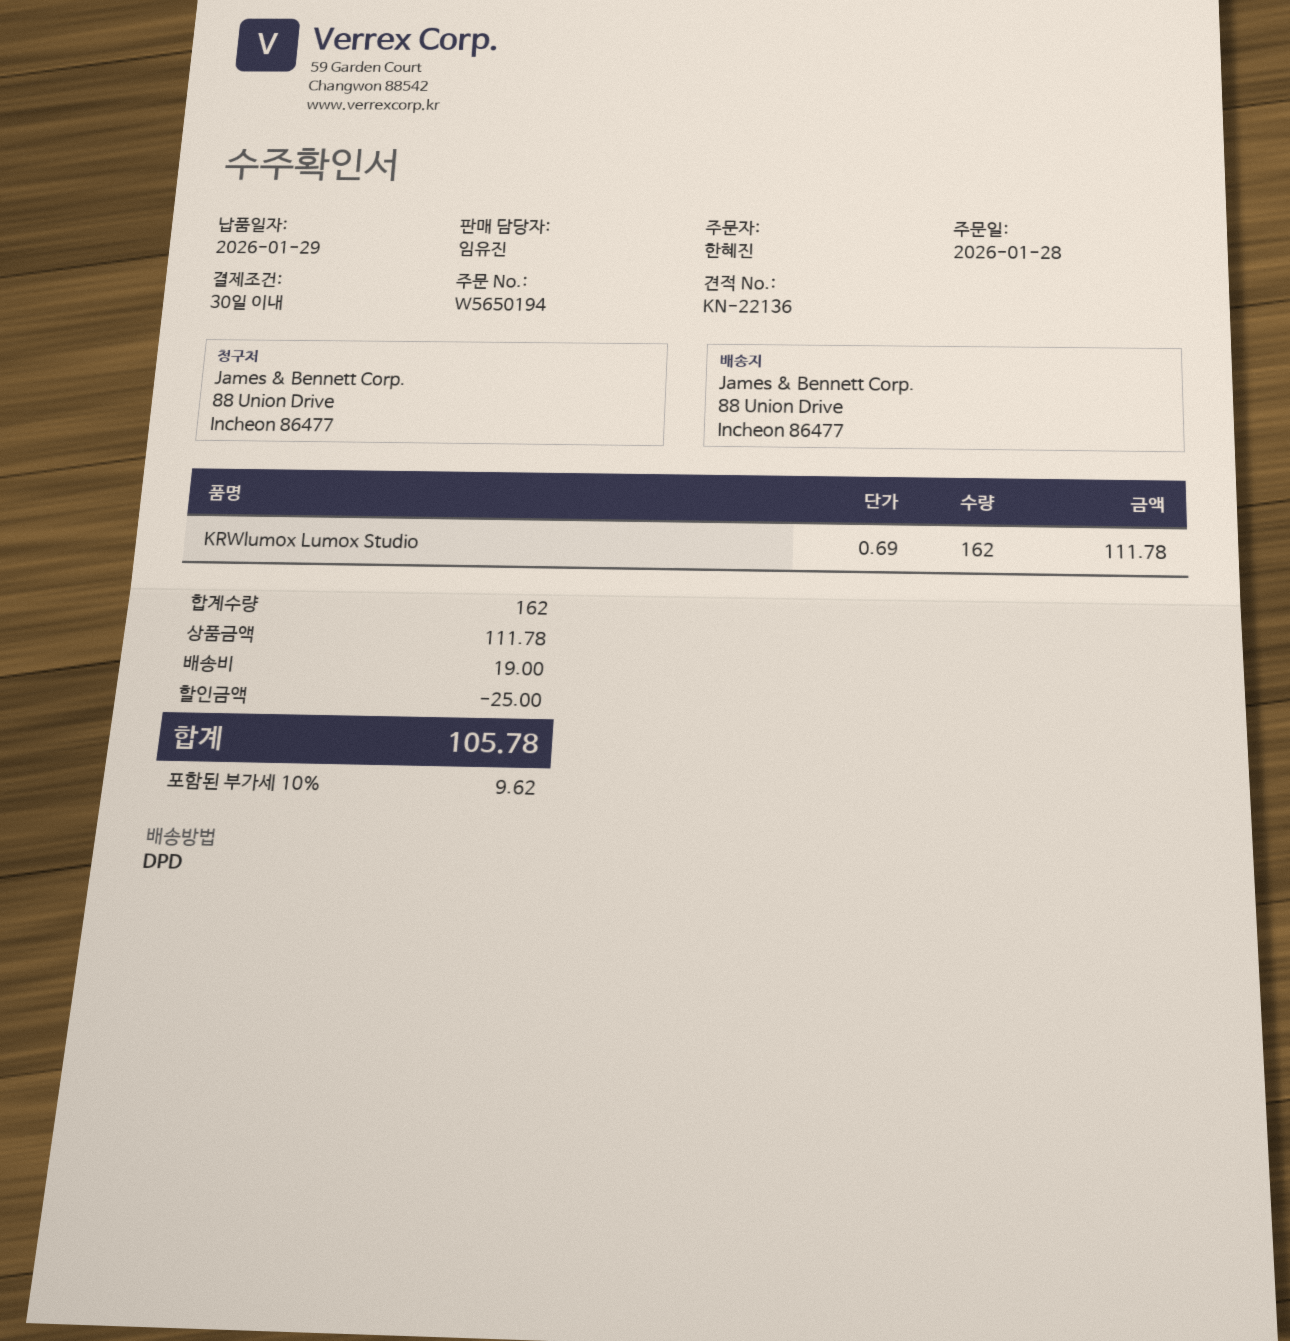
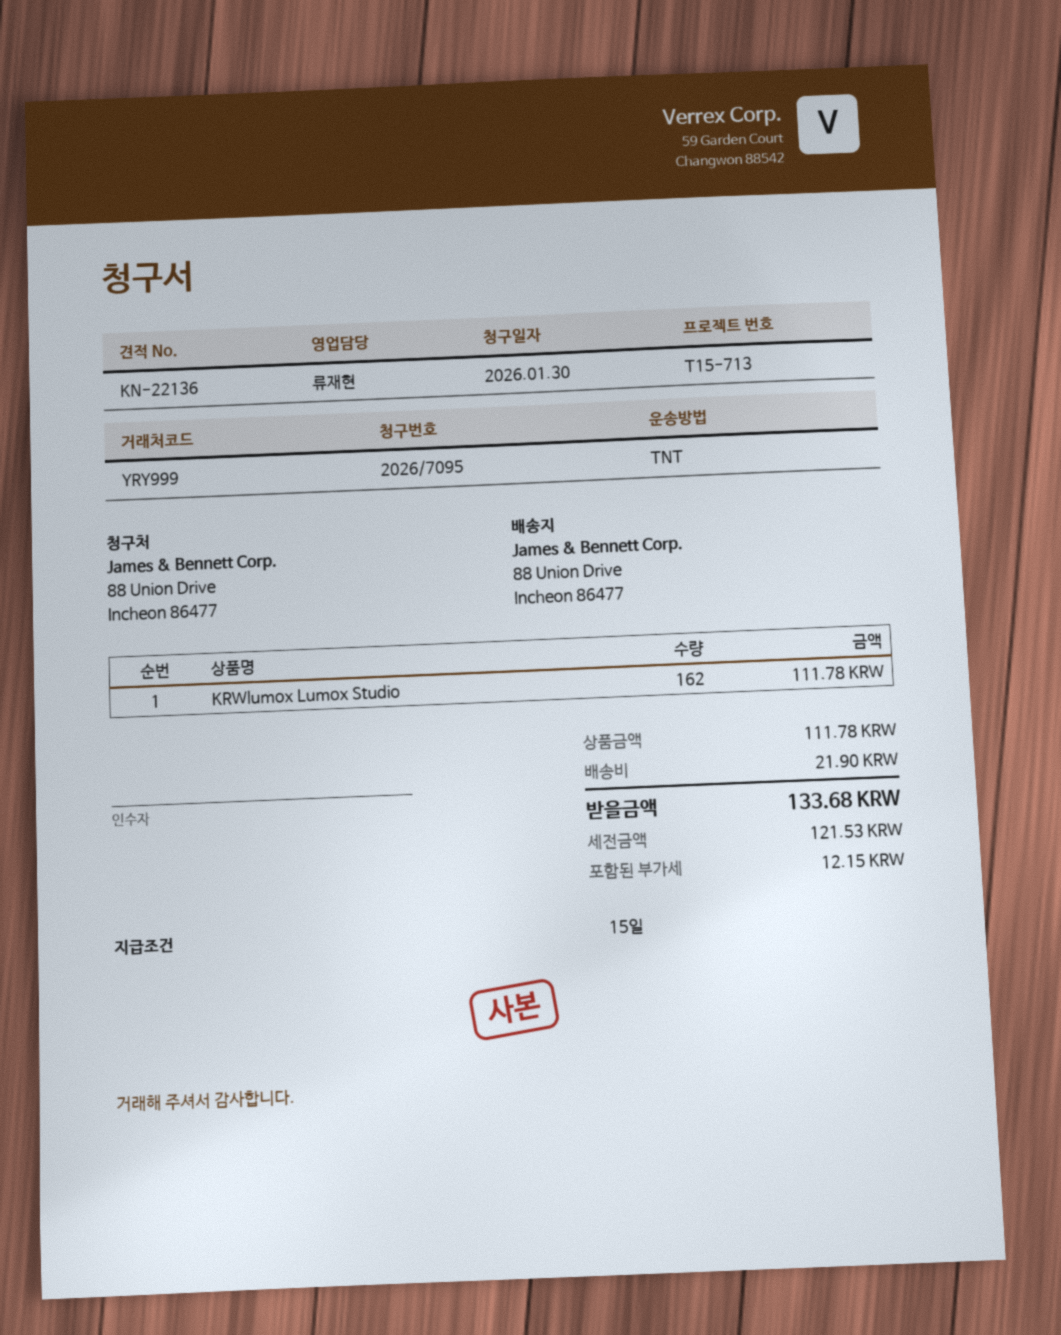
payment terms: 30 days -> 15 days
sales rep: 임유진 -> 류재현
shipping method: DPD -> TNT
discount: 25.00 -> none
shipping: 19.00 -> 21.90
tax: 9.62 -> 12.15
total: 105.78 -> 133.68

